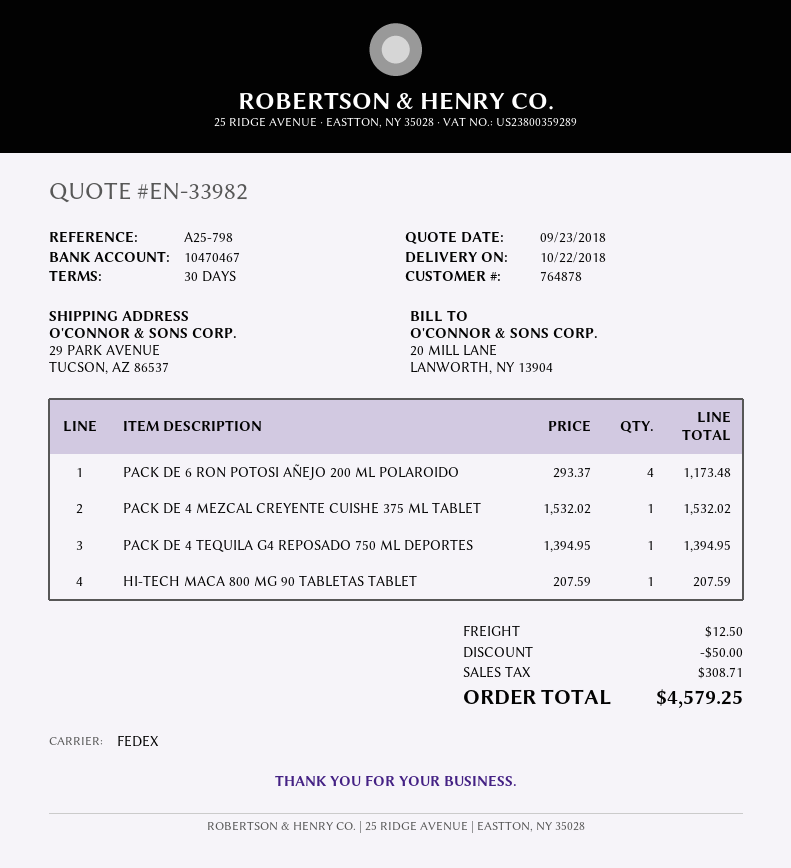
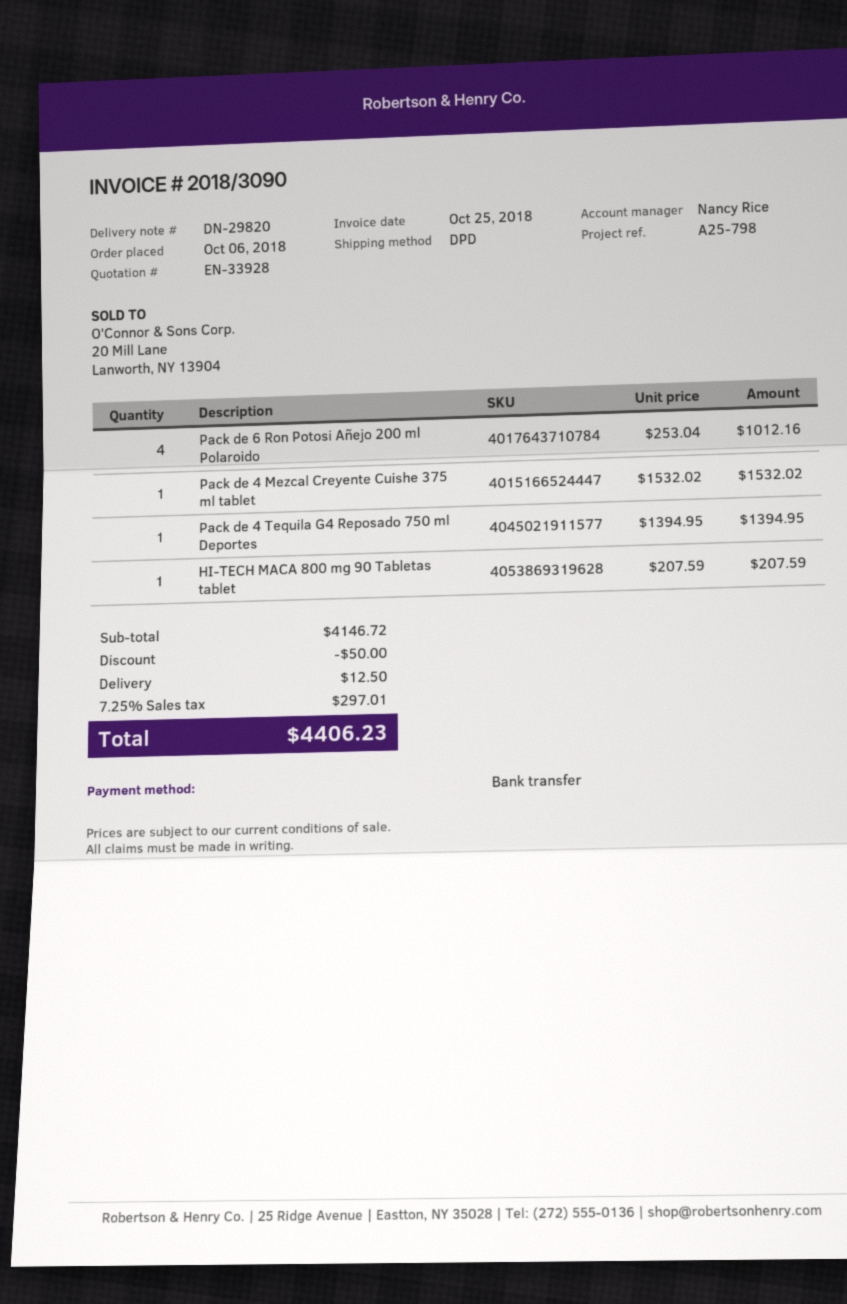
quote number: EN-33982 -> EN-33928
shipping method: FedEx -> DPD
PACK DE 6 RON POTOSI AÑEJO 200 ML POLAROIDO: 4 x 293.37 = 1173.48 -> 4 x 253.04 = 1012.16
tax: 308.71 -> 297.01
total: 4579.25 -> 4406.23

